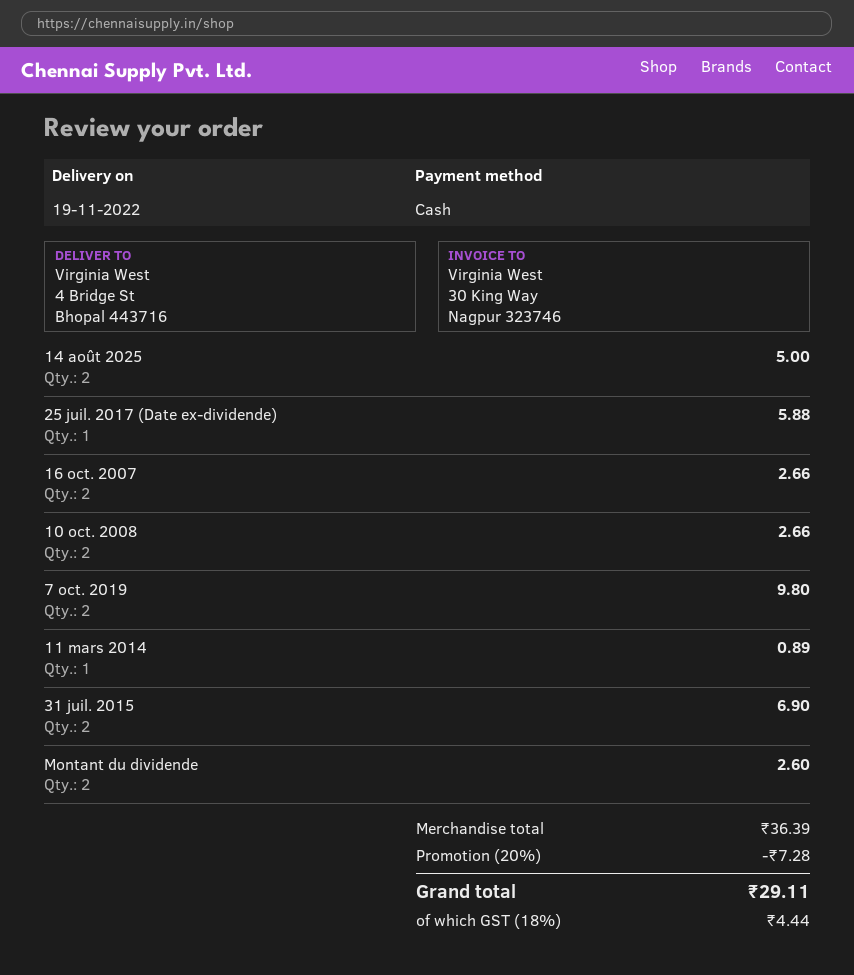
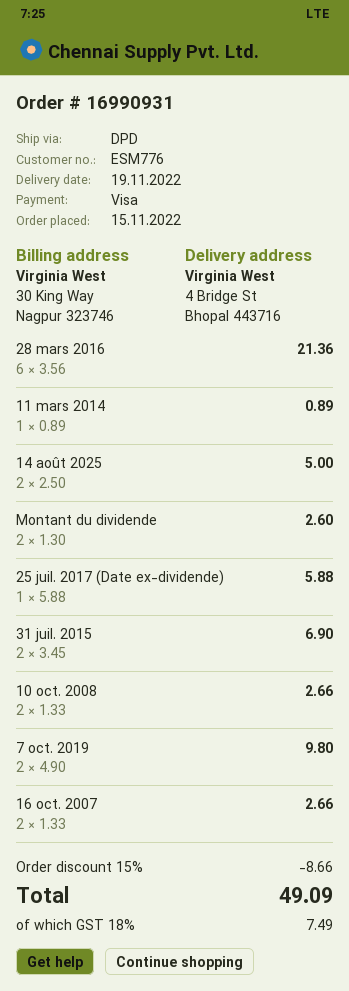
payment method: cash -> Visa
28 mars 2016: none -> 6 for 21.36
discount: 20% = 7.28 -> 15% = 8.66
tax: 18% = 4.44 -> 18% = 7.49
total: 29.11 -> 49.09

